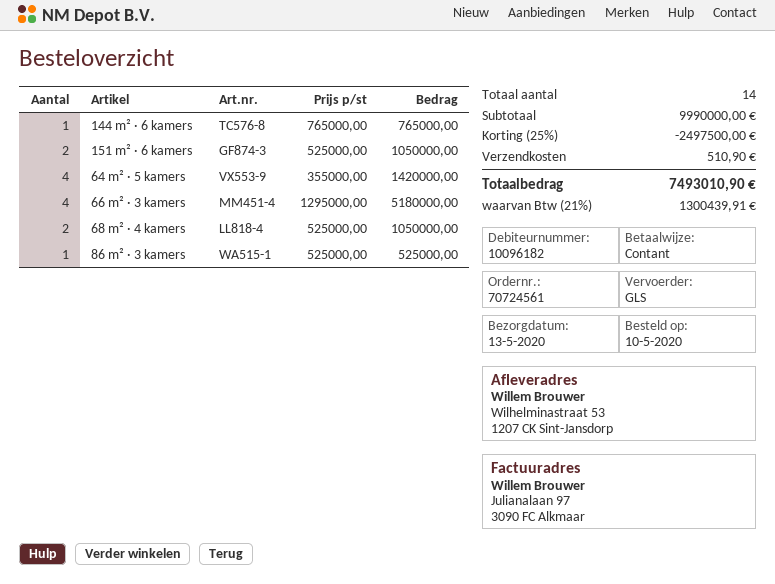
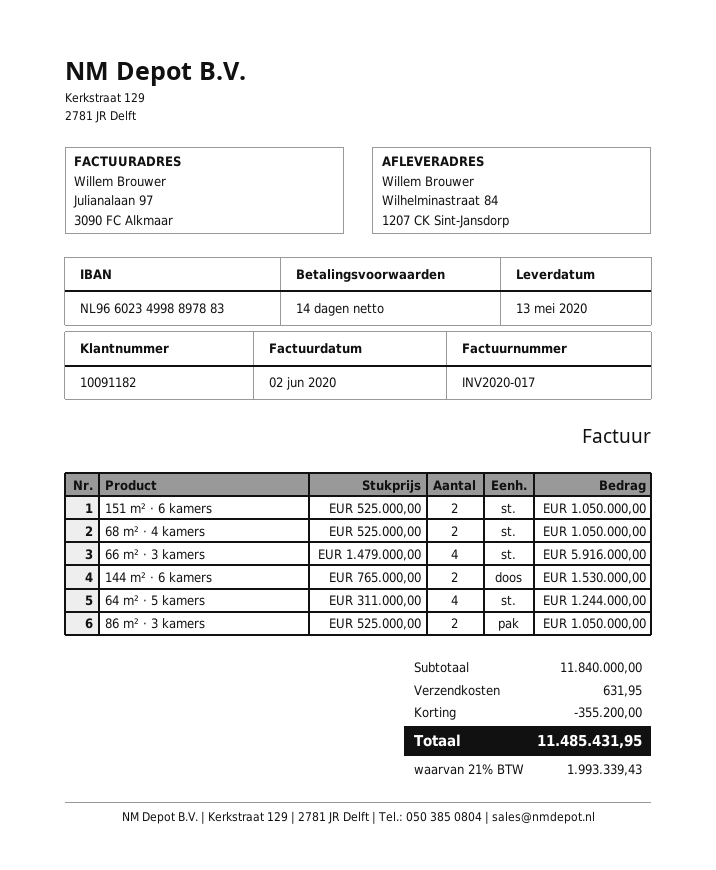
customer number: 10096182 -> 10091182
ship to: Wilhelminastraat 53, 1207 CK Sint-Jansdorp -> Wilhelminastraat 84, 1207 CK Sint-Jansdorp
144 m² · 6 kamers: 1 x 765000.00 = 765000.00 -> 2 x 765000.00 = 1530000.00
64 m² · 5 kamers: 4 x 355000.00 = 1420000.00 -> 4 x 311000.00 = 1244000.00
66 m² · 3 kamers: 4 x 1295000.00 = 5180000.00 -> 4 x 1479000.00 = 5916000.00
86 m² · 3 kamers: 1 x 525000.00 = 525000.00 -> 2 x 525000.00 = 1050000.00
subtotal: 9990000.00 -> 11840000.00
discount: 2497500.00 -> 355200.00
shipping: 510.90 -> 631.95
tax: 21% = 1300439.91 -> 21% = 1993339.43
total: 7493010.90 -> 11485431.95

